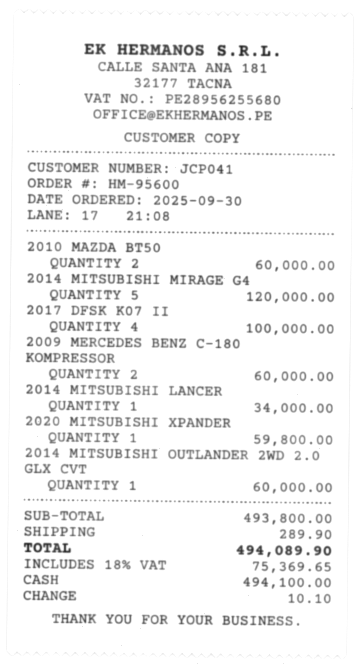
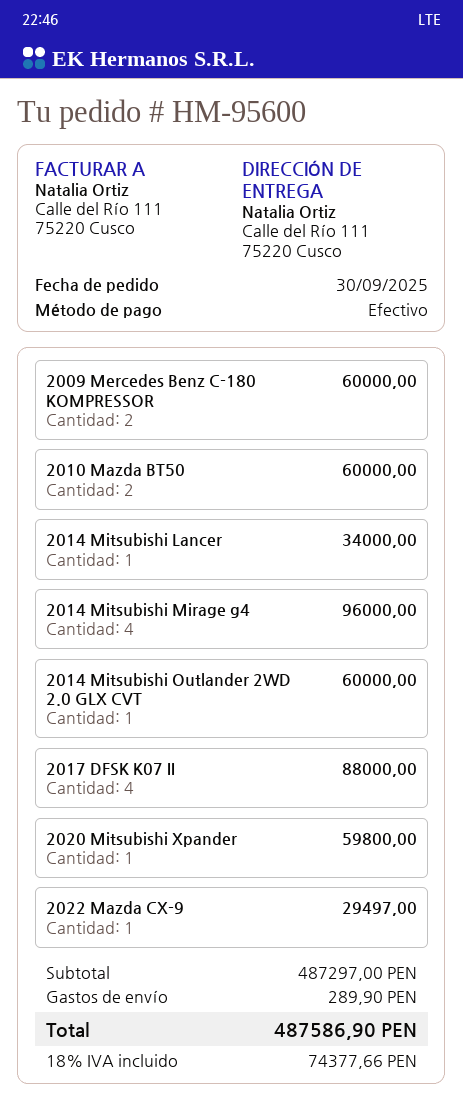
2014 MITSUBISHI MIRAGE G4: 5 for 120000.00 -> 4 for 96000.00
2017 DFSK K07 II: 4 for 100000.00 -> 4 for 88000.00
2022 Mazda CX-9: none -> 1 for 29497.00
subtotal: 493800.00 -> 487297.00
tax: 18% = 75369.65 -> 18% = 74377.66
total: 494089.90 -> 487586.90

